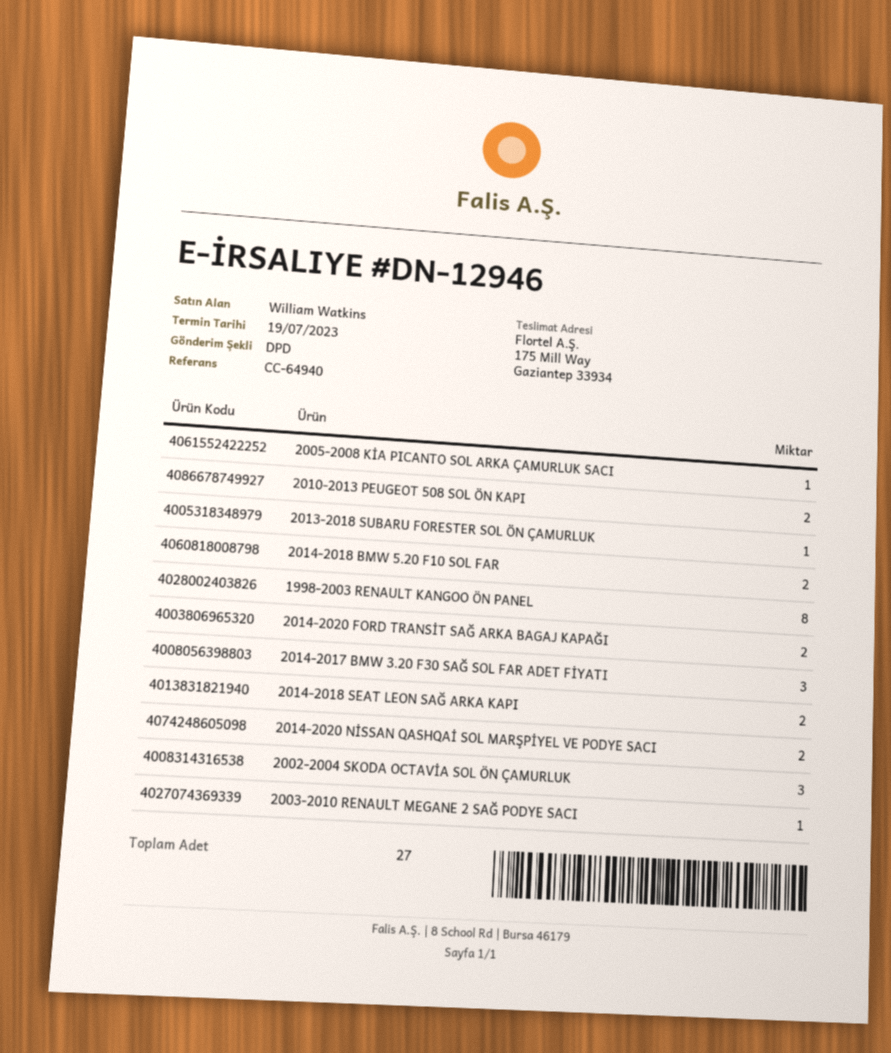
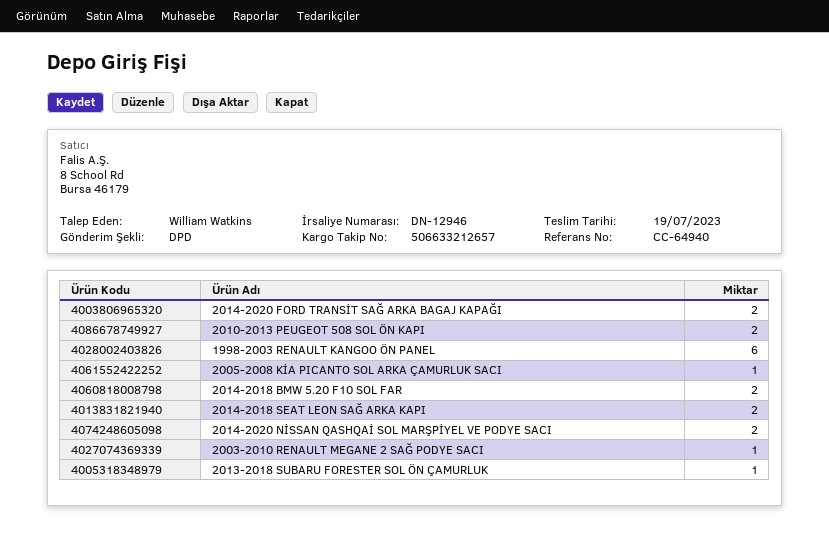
1998-2003 RENAULT KANGOO ÖN PANEL: 8 -> 6
2014-2017 BMW 3.20 F30 SAĞ SOL FAR ADET FİYATI: 3 -> none
2002-2004 SKODA OCTAVİA SOL ÖN ÇAMURLUK: 3 -> none

